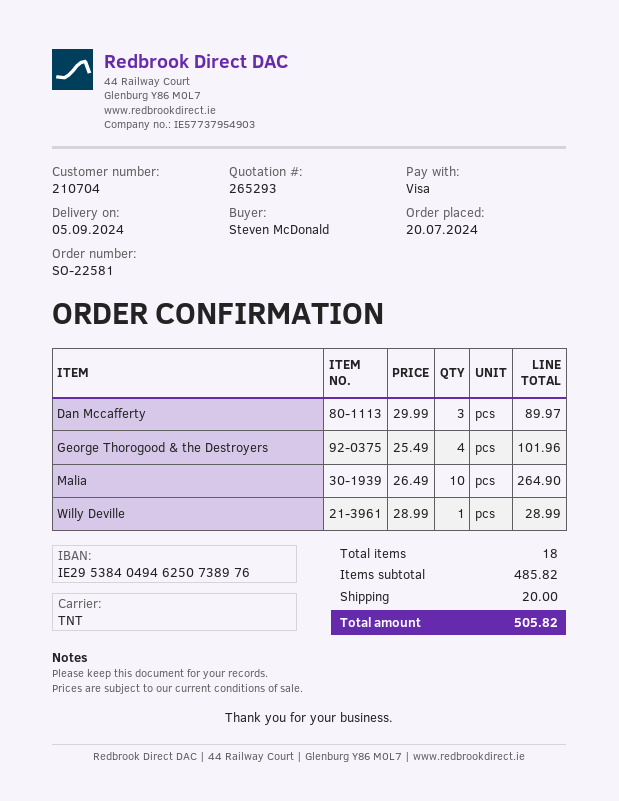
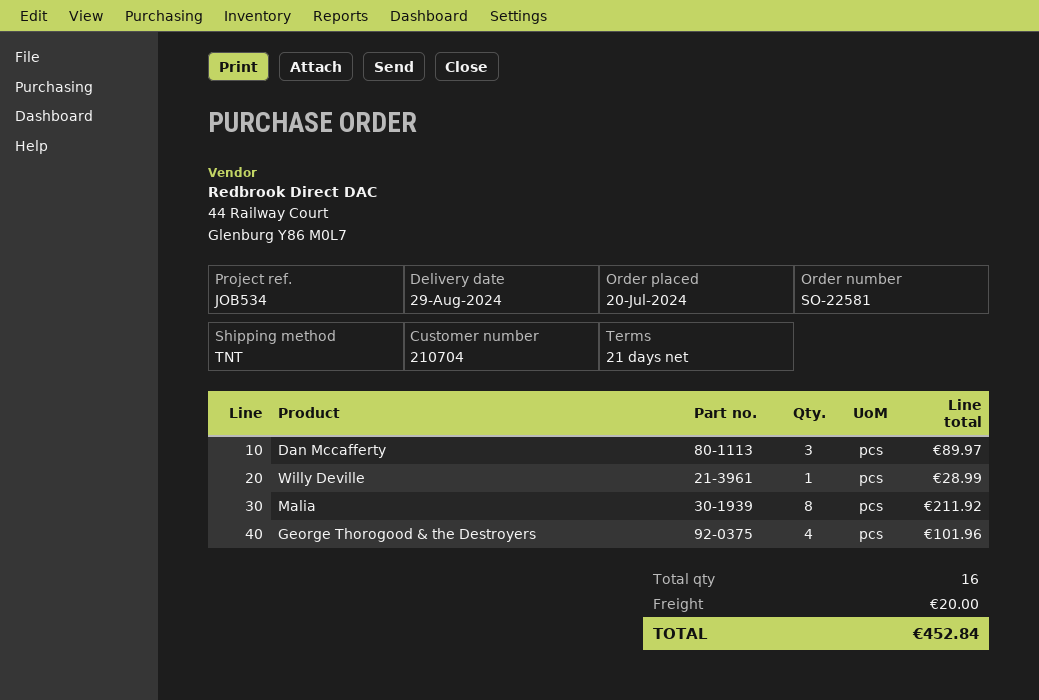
delivery date: 2024-09-05 -> 2024-08-29
Malia: 10 for 264.90 -> 8 for 211.92
total quantity: 18 -> 16
total: 505.82 -> 452.84

